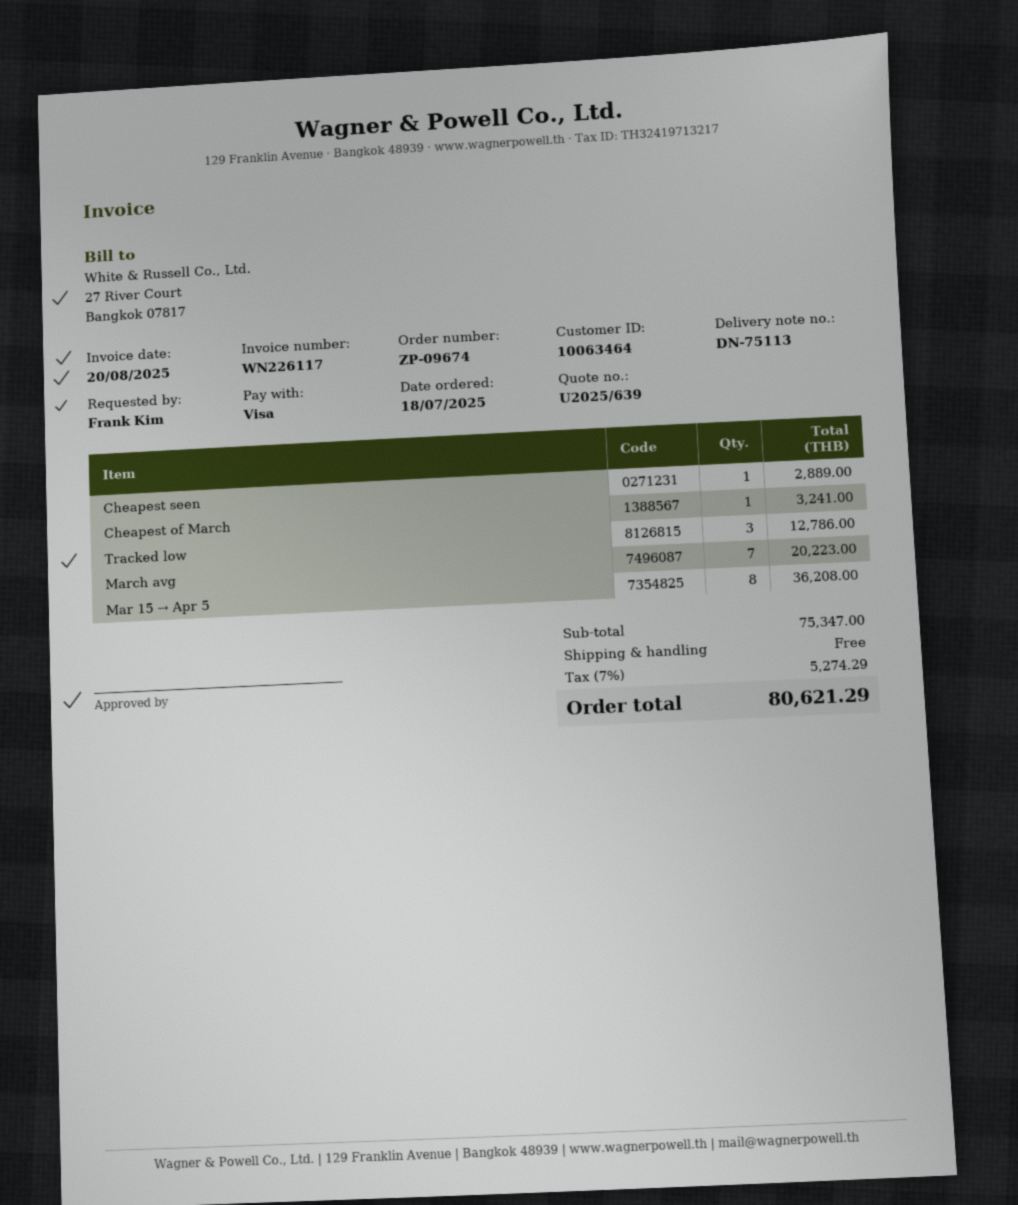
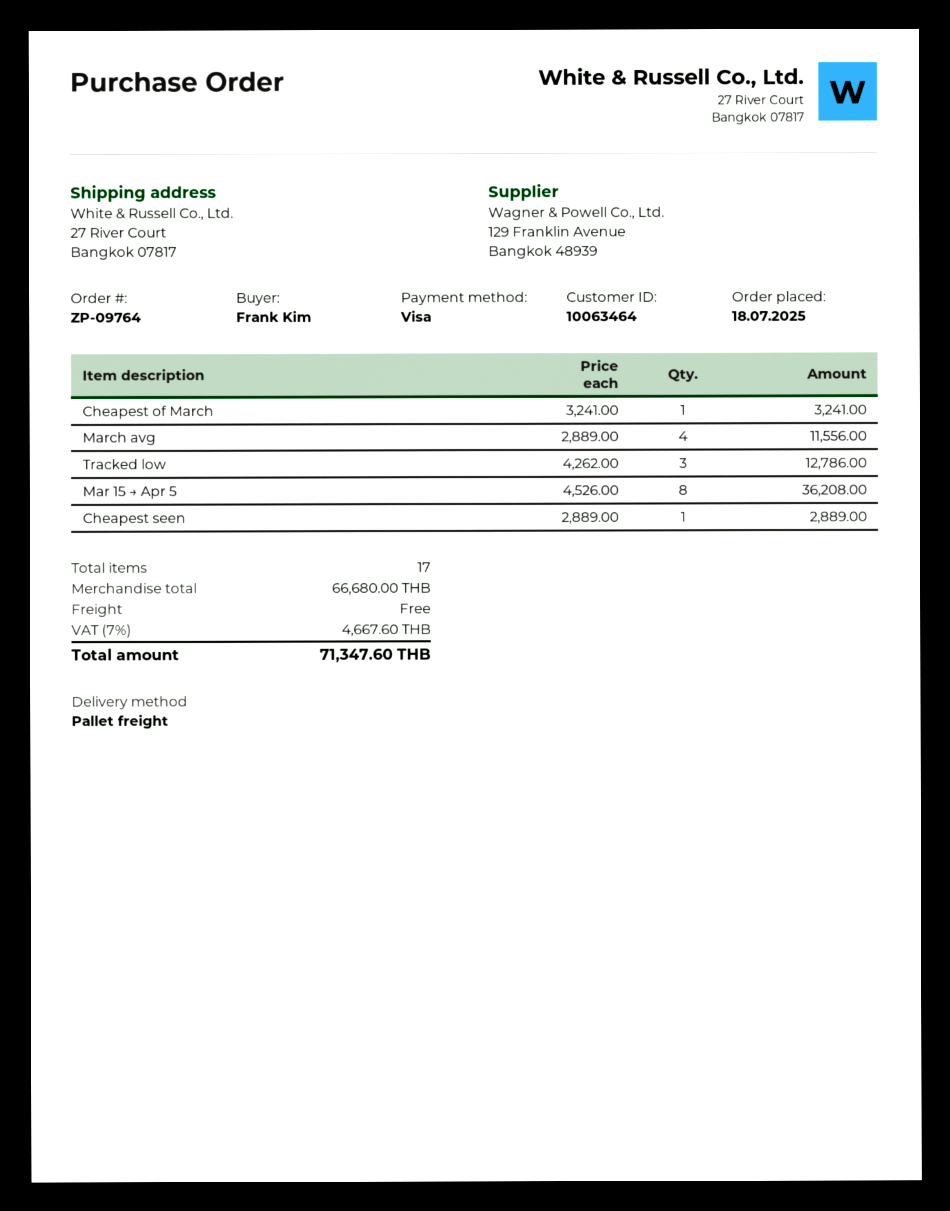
order number: ZP-09674 -> ZP-09764
March avg: 7 for 20223.00 -> 4 for 11556.00
subtotal: 75347.00 -> 66680.00
tax: 7% = 5274.29 -> 7% = 4667.60
total: 80621.29 -> 71347.60

